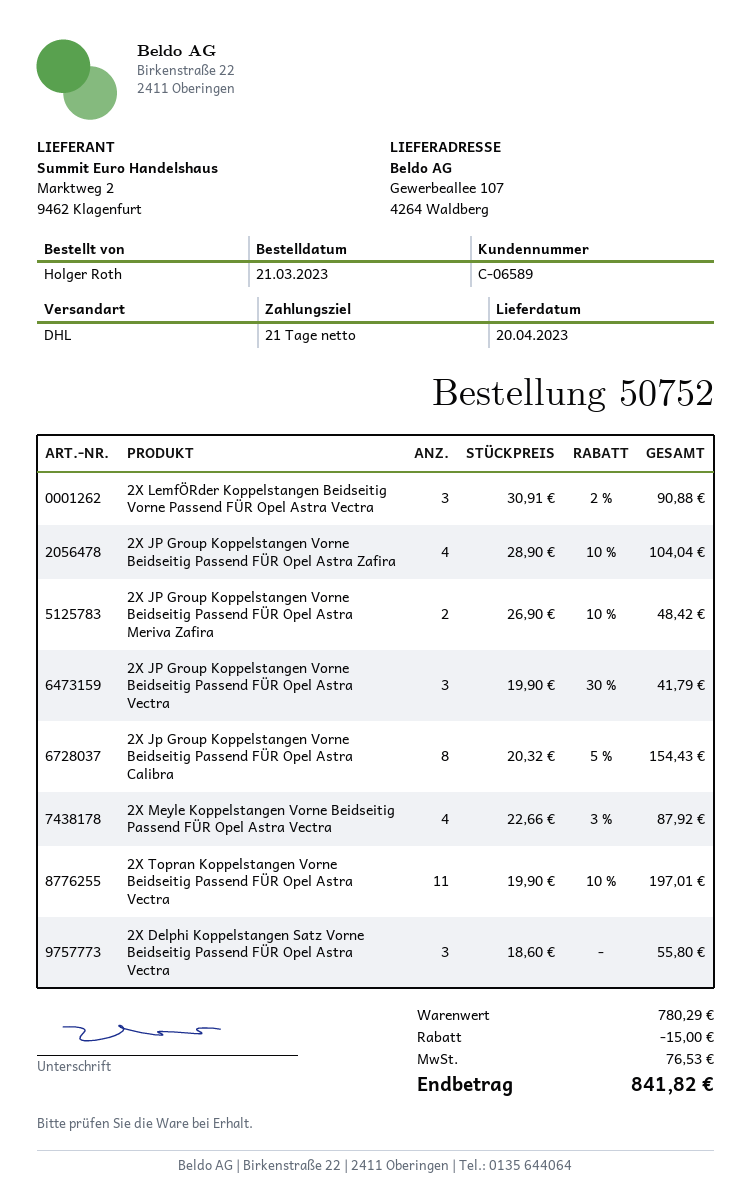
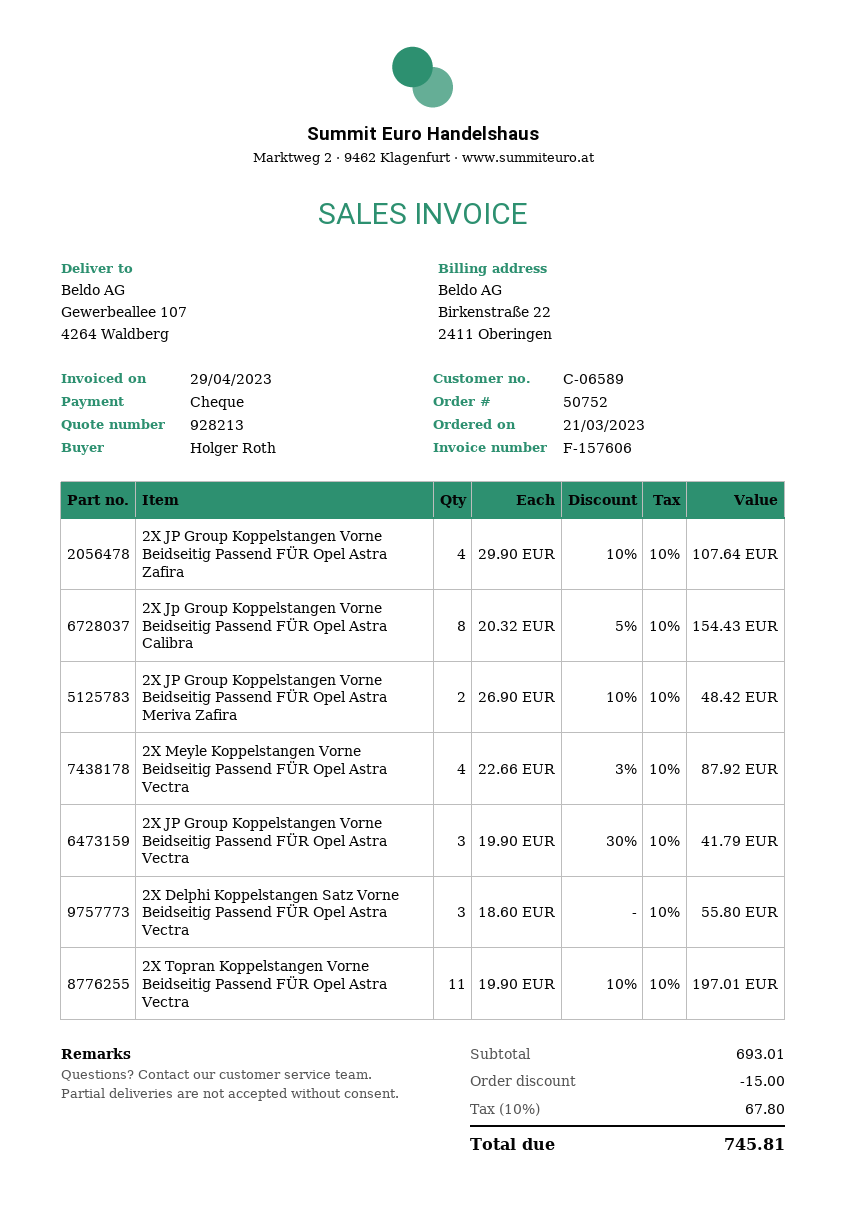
2X LemfÖRder Koppelstangen Beidseitig Vorne Passend FÜR Opel Astra Vectra: 3 x 30.91 - 2% = 90.88 -> none
2X JP Group Koppelstangen Vorne Beidseitig Passend FÜR Opel Astra Zafira: 4 x 28.90 - 10% = 104.04 -> 4 x 29.90 - 10% = 107.64
subtotal: 780.29 -> 693.01
tax: 76.53 -> 67.80
total: 841.82 -> 745.81

